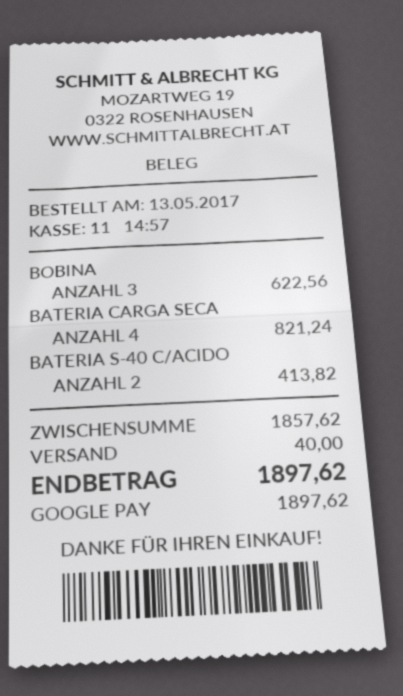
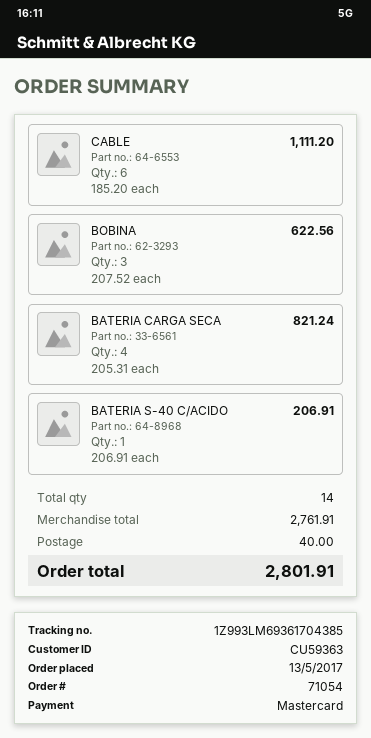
payment method: Google Pay -> Mastercard
BATERIA S-40 C/ACIDO: 2 for 413.82 -> 1 for 206.91
CABLE: none -> 6 for 1111.20
subtotal: 1857.62 -> 2761.91
total: 1897.62 -> 2801.91

